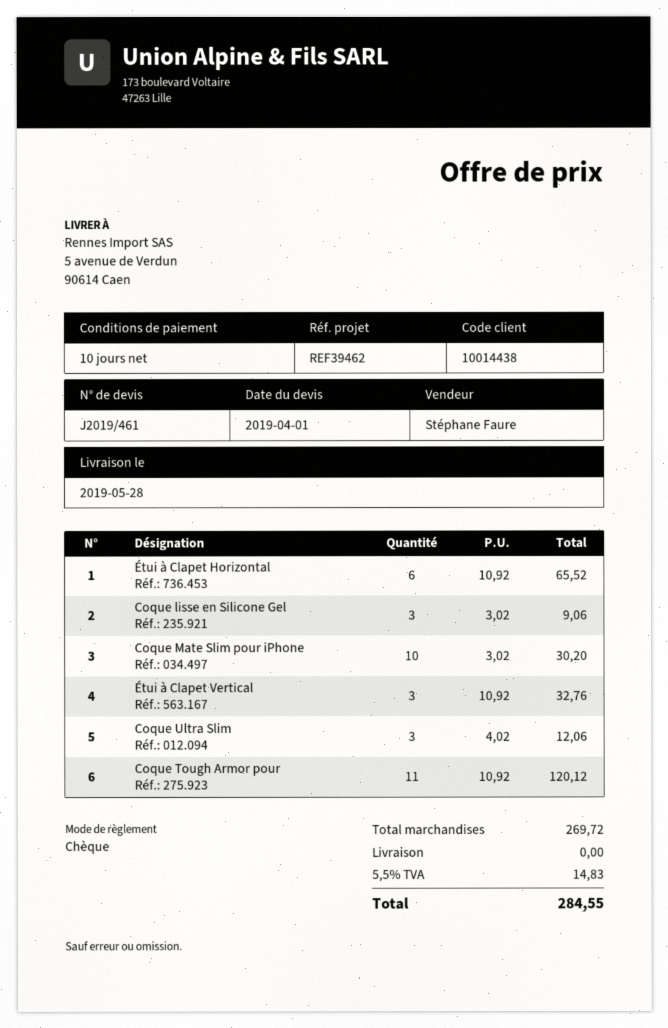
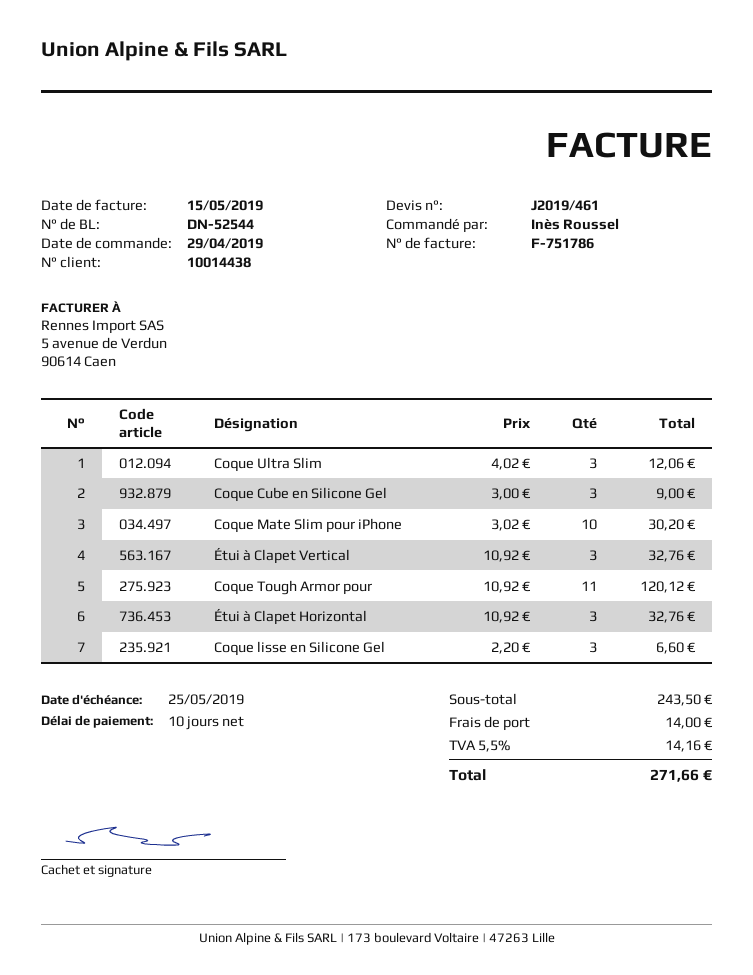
Étui à Clapet Horizontal: 6 x 10.92 = 65.52 -> 3 x 10.92 = 32.76
Coque lisse en Silicone Gel: 3 x 3.02 = 9.06 -> 3 x 2.20 = 6.60
Coque Cube en Silicone Gel: none -> 3 x 3.00 = 9.00
subtotal: 269.72 -> 243.50
shipping: 0.00 -> 14.00
tax: 5.5% = 14.83 -> 5.5% = 14.16
total: 284.55 -> 271.66

